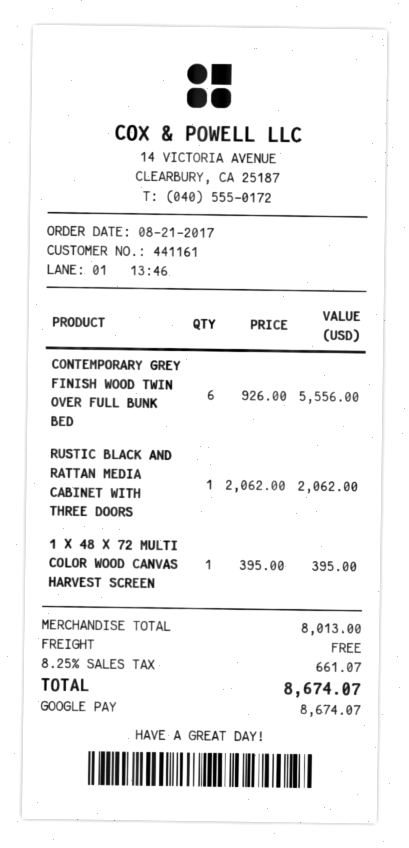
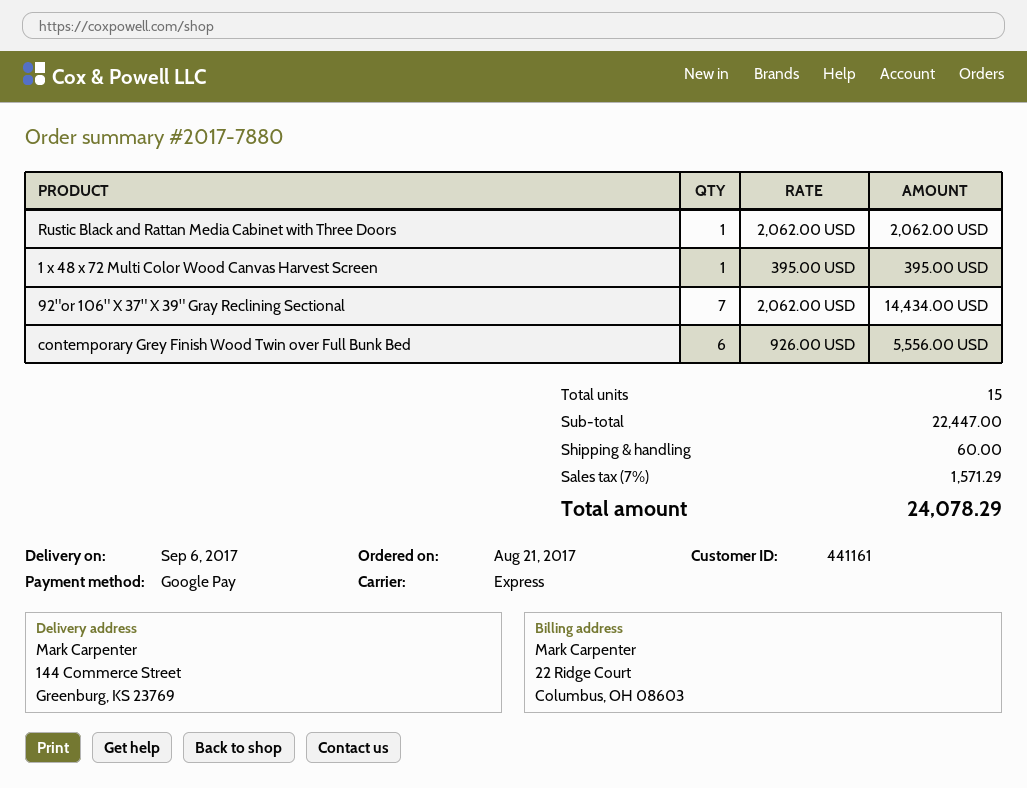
92"or 106" X 37" X 39" Gray Reclining Sectional: none -> 7 x 2062.00 = 14434.00
subtotal: 8013.00 -> 22447.00
shipping: 0.00 -> 60.00
tax: 8.25% = 661.07 -> 7% = 1571.29
total: 8674.07 -> 24078.29

